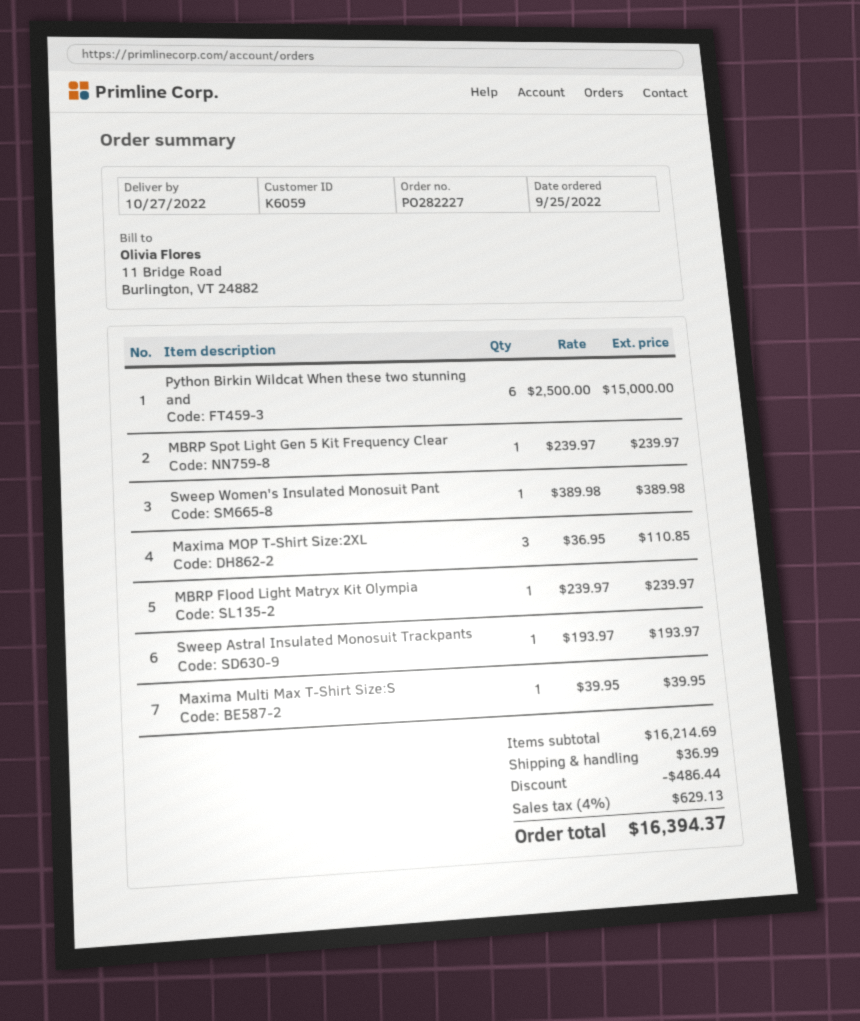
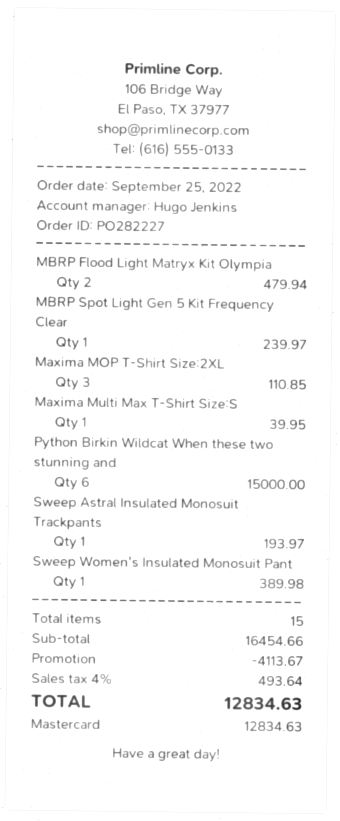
MBRP Flood Light Matryx Kit Olympia: 1 for 239.97 -> 2 for 479.94
subtotal: 16214.69 -> 16454.66
discount: 486.44 -> 4113.67
shipping: 36.99 -> none
tax: 4% = 629.13 -> 4% = 493.64
total: 16394.37 -> 12834.63

